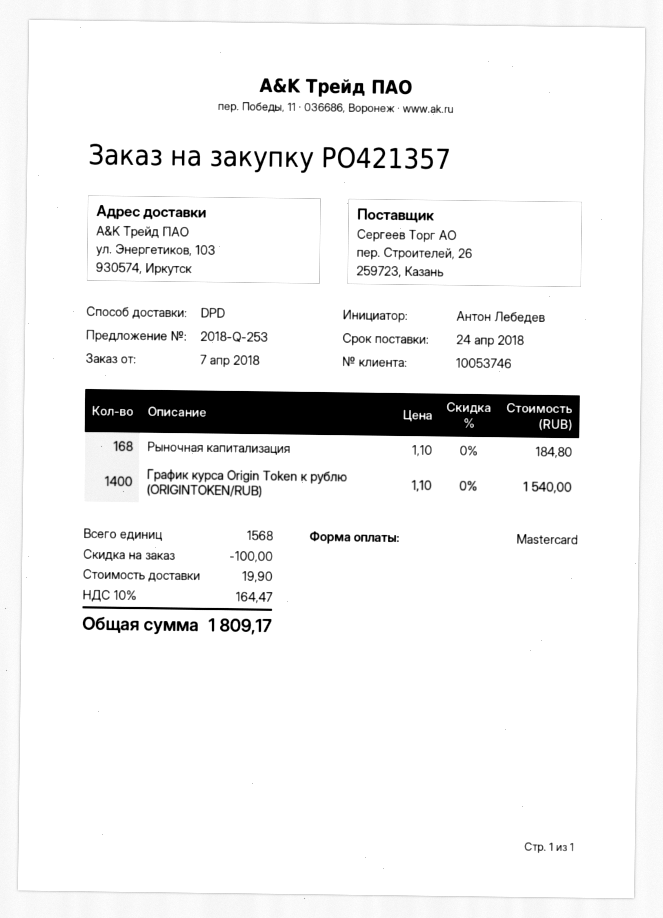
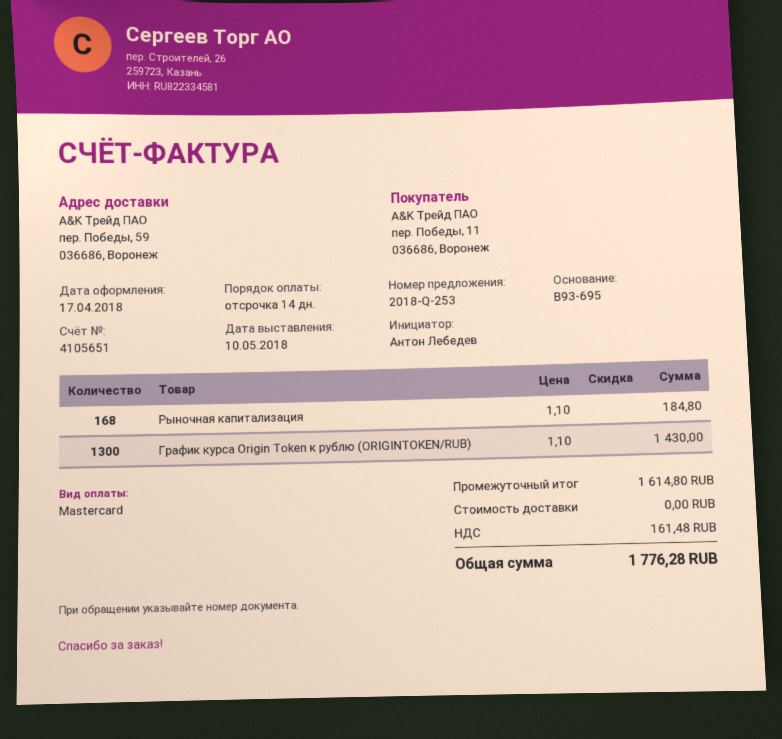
order date: 2018-04-07 -> 2018-04-17
ship to: ул. Энергетиков, 103, 930574, Иркутск -> пер. Победы, 59, 036686, Воронеж
График курса Origin Token к рублю (ORIGINTOKEN/RUB): 1400 x 1.10 = 1540.00 -> 1300 x 1.10 = 1430.00
discount: 100.00 -> none
shipping: 19.90 -> 0.00
tax: 164.47 -> 161.48
total: 1809.17 -> 1776.28

